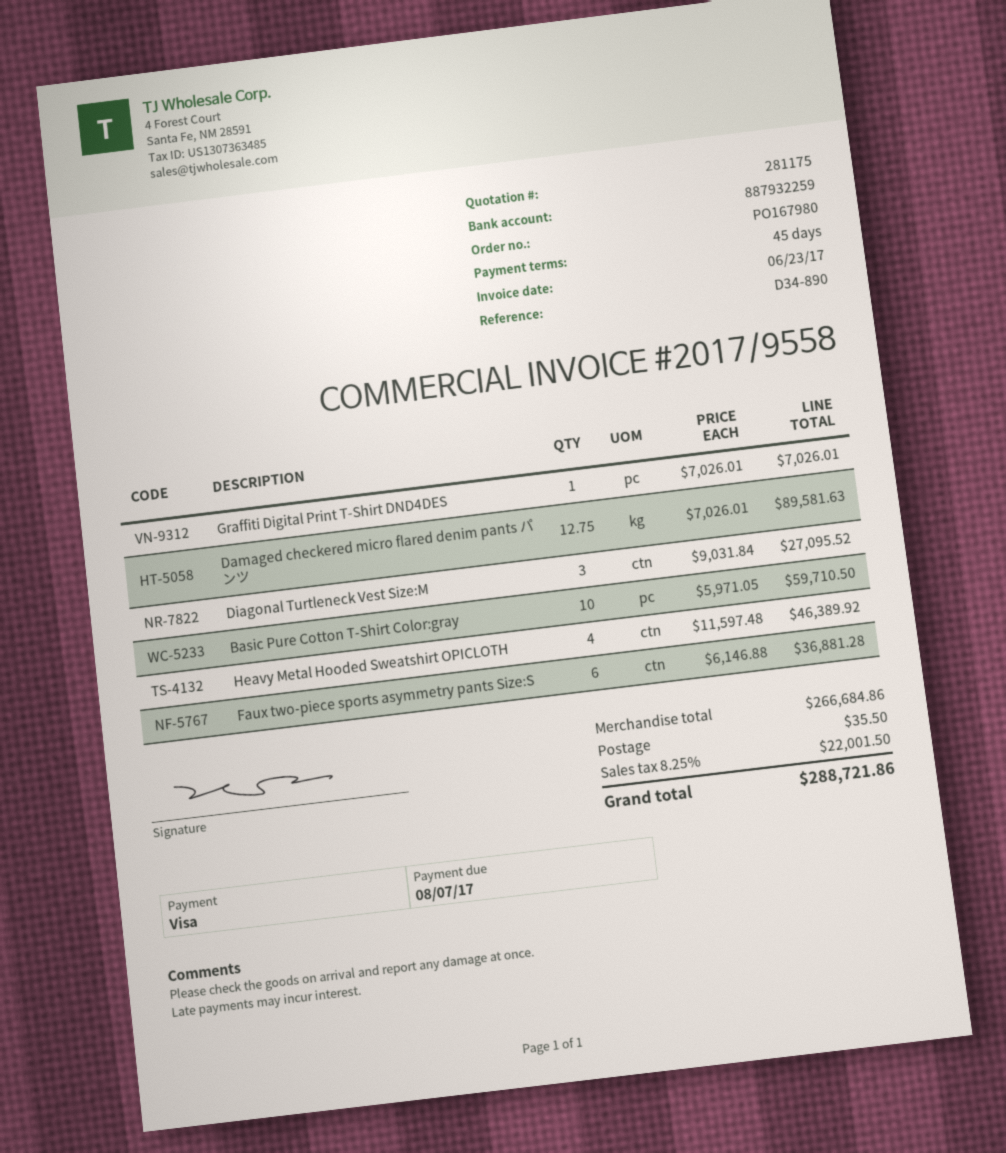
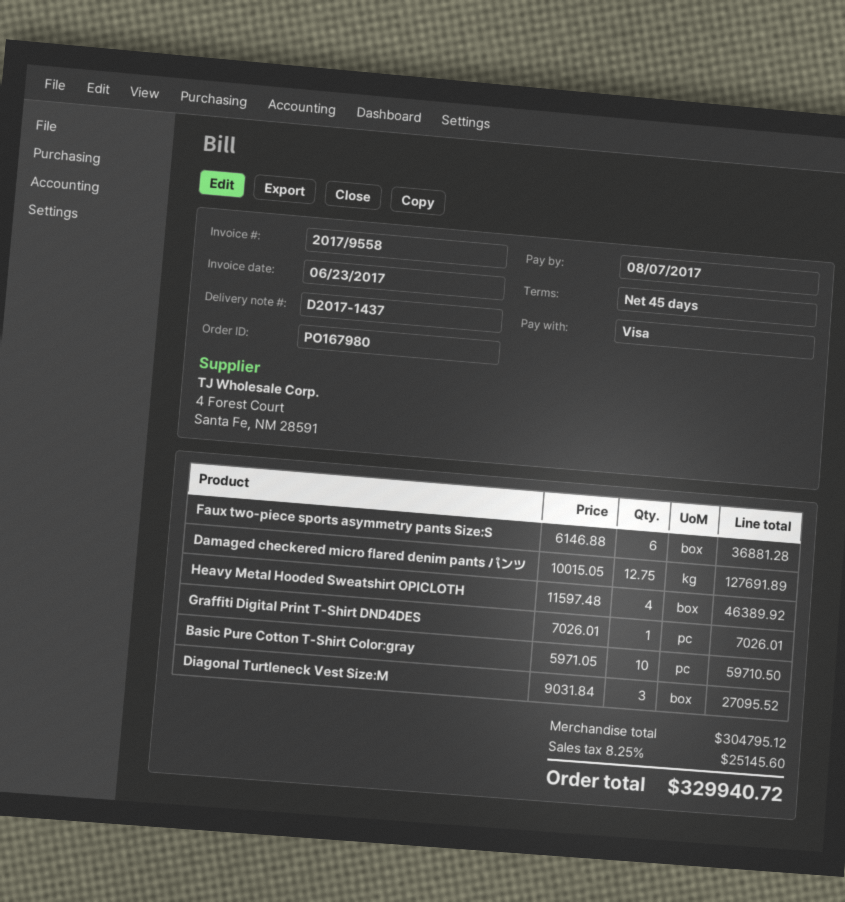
Damaged checkered micro flared denim pants パンツ: 12.75 x 7026.01 = 89581.63 -> 12.75 x 10015.05 = 127691.89
subtotal: 266684.86 -> 304795.12
shipping: 35.50 -> none
tax: 8.25% = 22001.50 -> 8.25% = 25145.60
total: 288721.86 -> 329940.72

